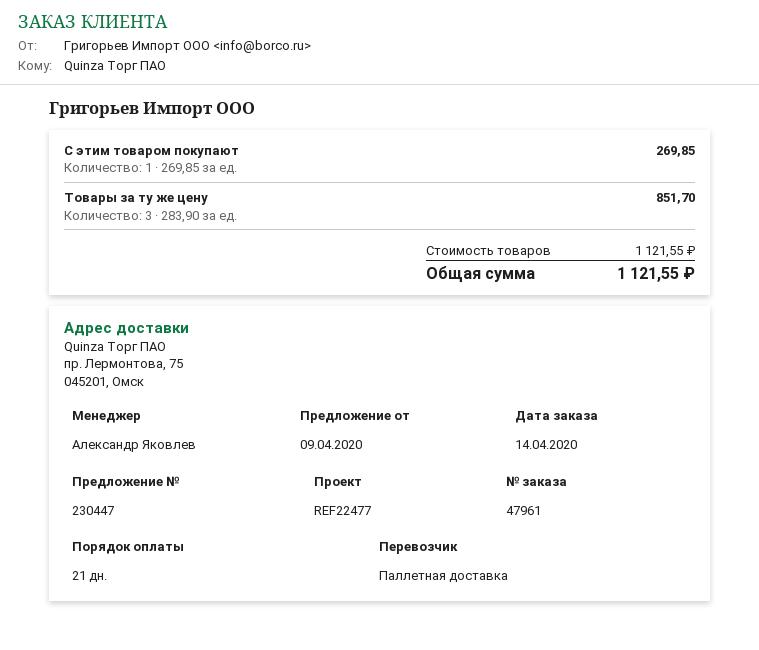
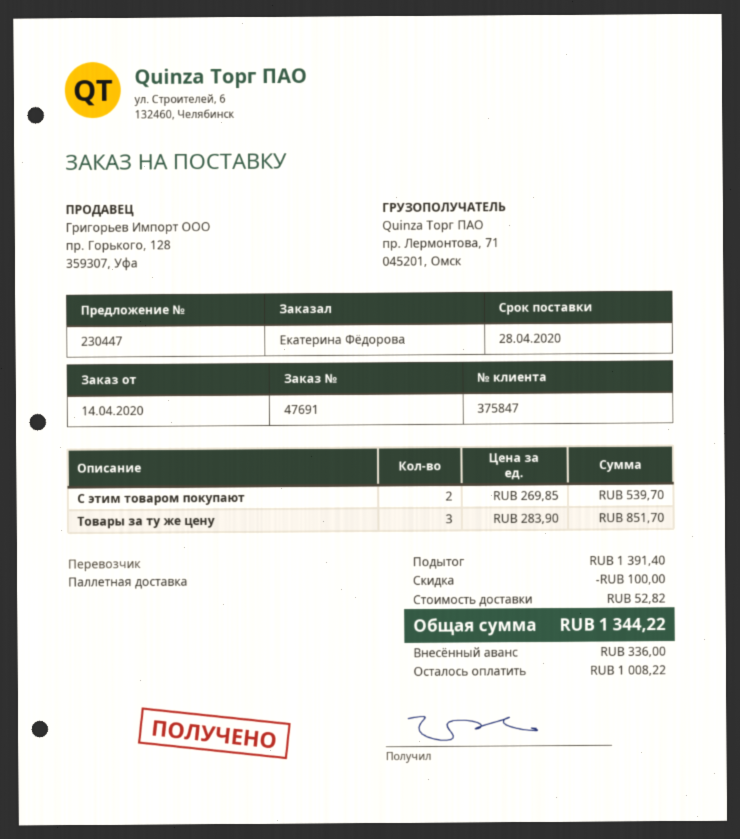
order number: 47961 -> 47691
ship to: пр. Лермонтова, 75, 045201, Омск -> пр. Лермонтова, 71, 045201, Омск
С этим товаром покупают: 1 x 269.85 = 269.85 -> 2 x 269.85 = 539.70
subtotal: 1121.55 -> 1391.40
discount: none -> 100.00
shipping: none -> 52.82
total: 1121.55 -> 1344.22

